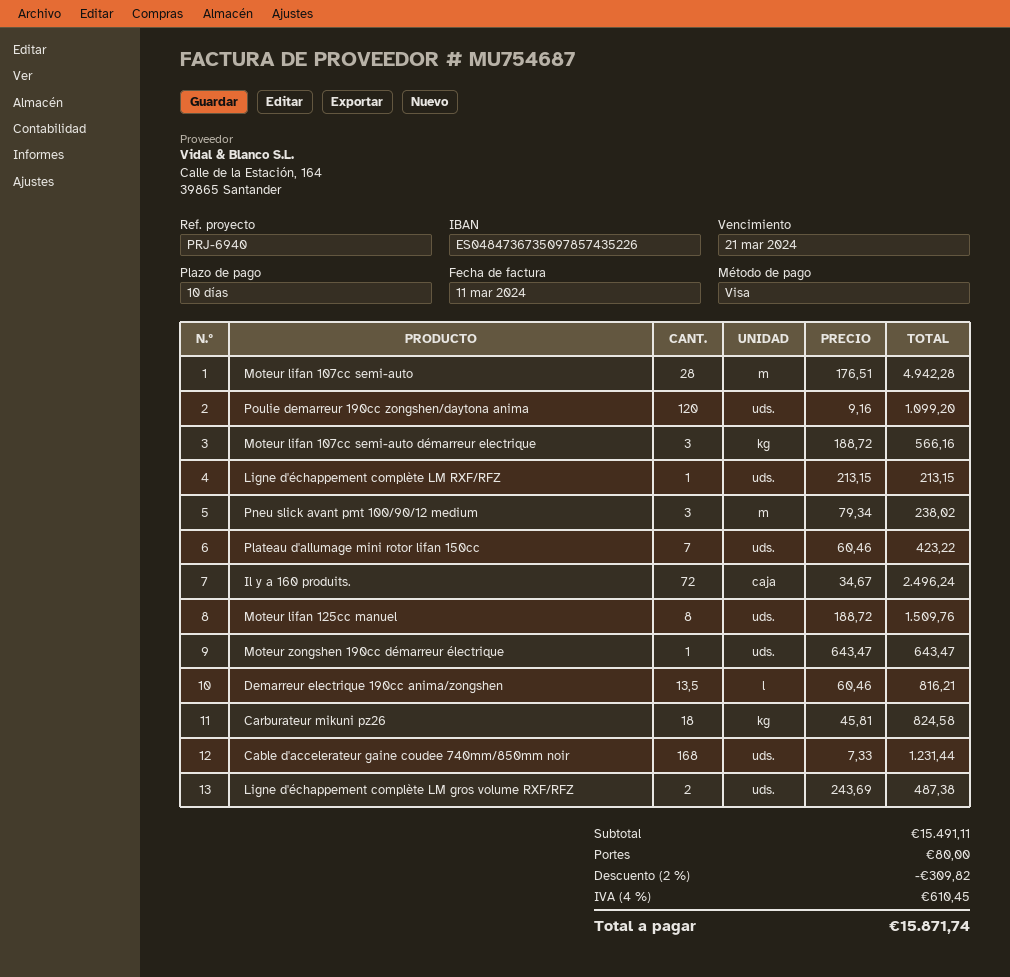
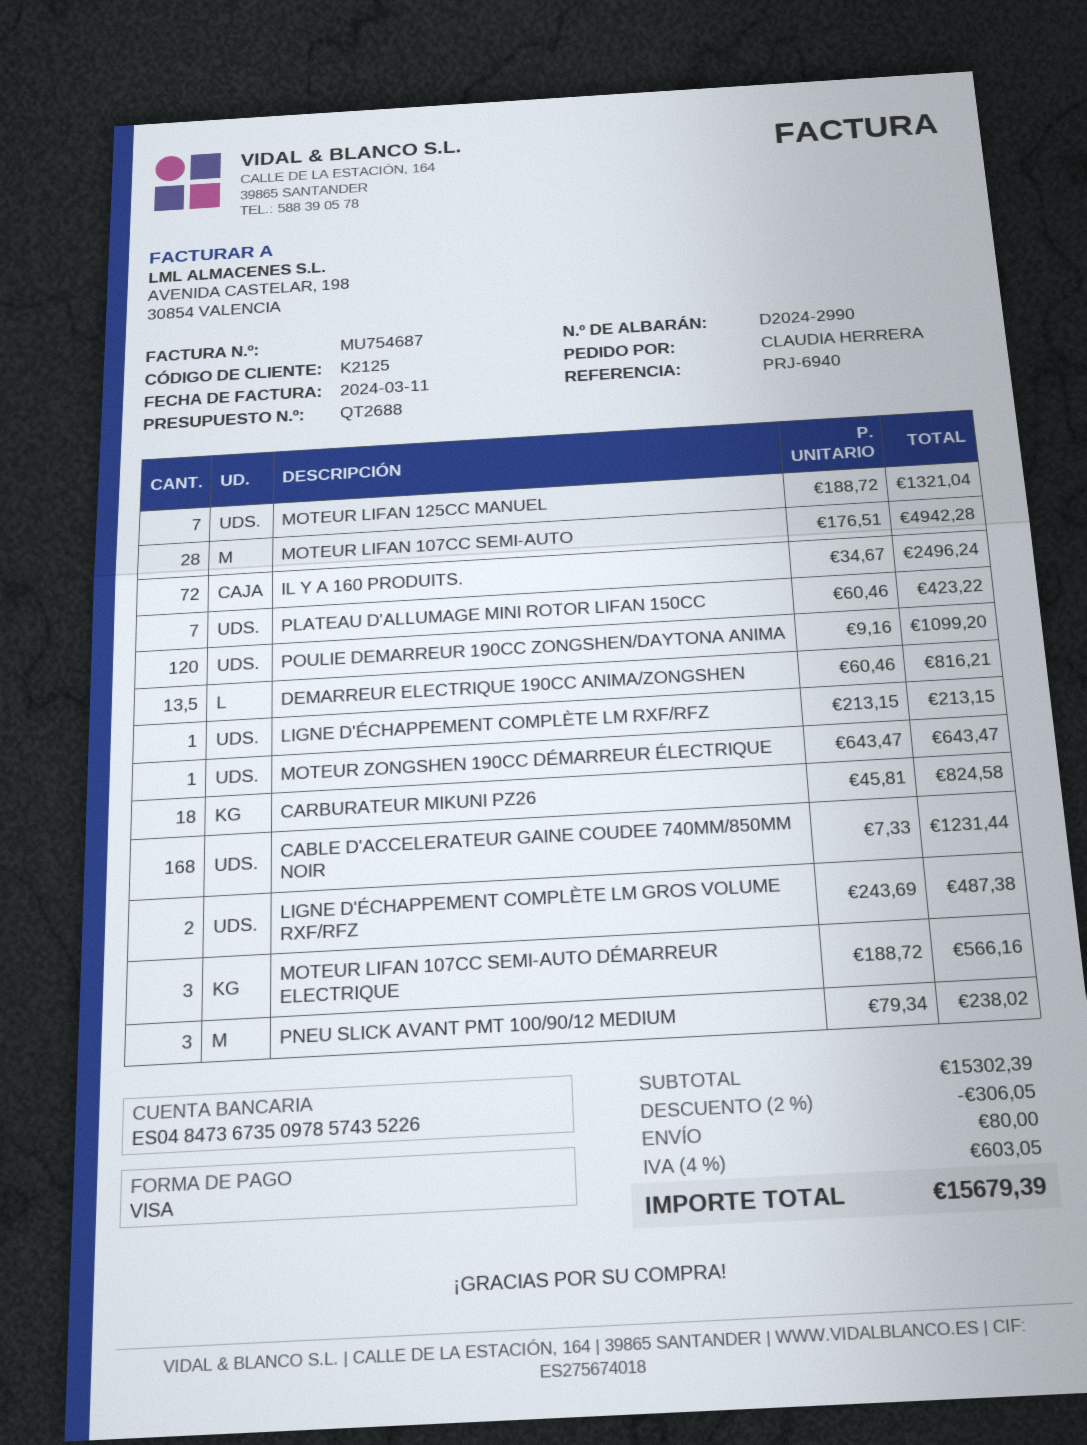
Moteur lifan 125cc manuel: 8 x 188.72 = 1509.76 -> 7 x 188.72 = 1321.04
subtotal: 15491.11 -> 15302.39
discount: 2% = 309.82 -> 2% = 306.05
tax: 4% = 610.45 -> 4% = 603.05
total: 15871.74 -> 15679.39

